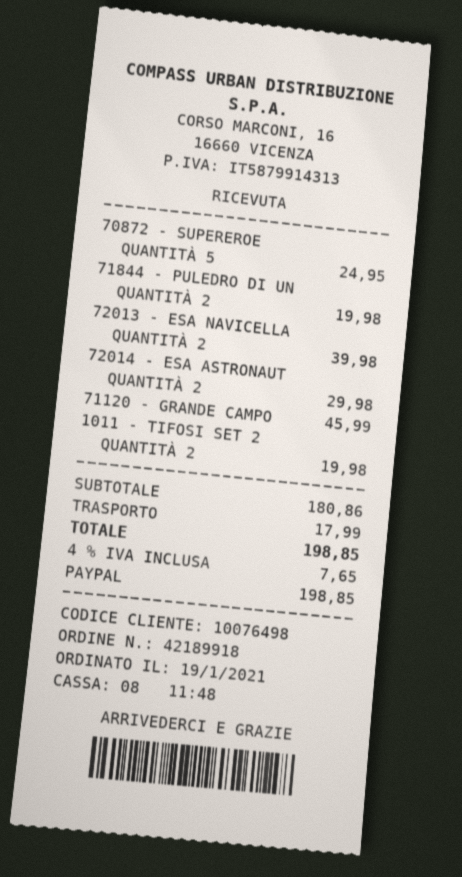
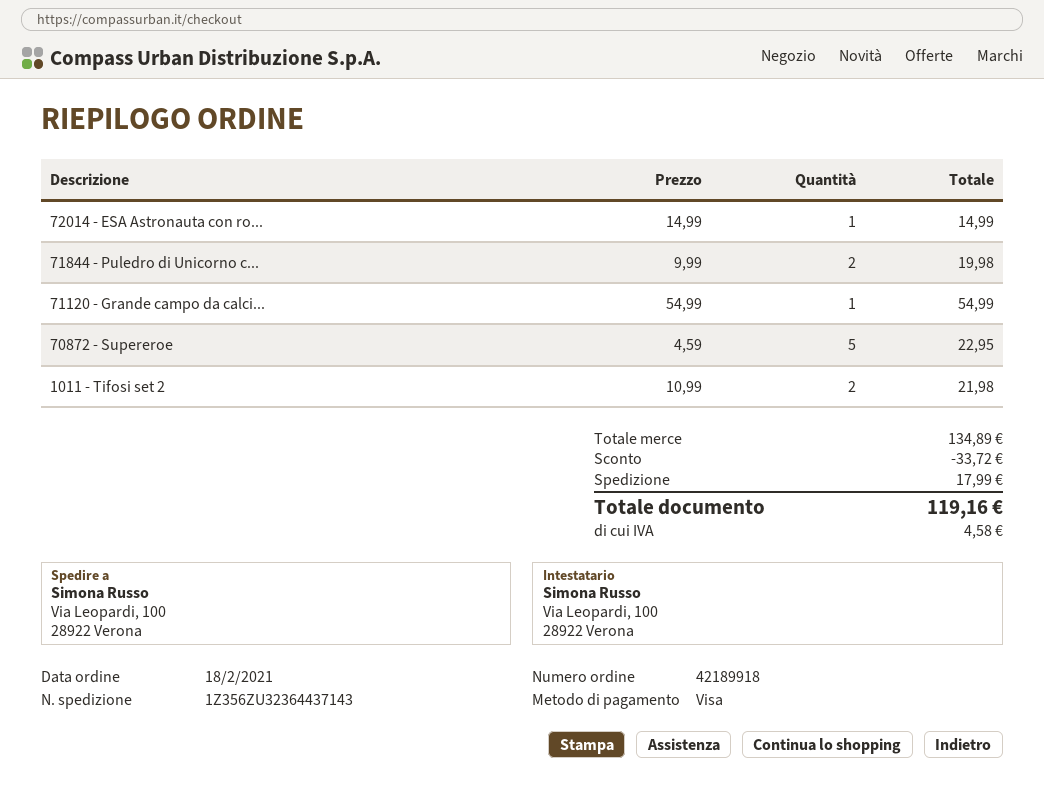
order date: 2021-01-19 -> 2021-02-18
payment method: PayPal -> Visa
70872 - SUPEREROE: 5 for 24.95 -> 5 for 22.95
72013 - ESA NAVICELLA: 2 for 39.98 -> none
72014 - ESA ASTRONAUT: 2 for 29.98 -> 1 for 14.99
71120 - GRANDE CAMPO: 1 for 45.99 -> 1 for 54.99
1011 - TIFOSI SET 2: 2 for 19.98 -> 2 for 21.98
subtotal: 180.86 -> 134.89
discount: none -> 33.72
tax: 7.65 -> 4.58
total: 198.85 -> 119.16

